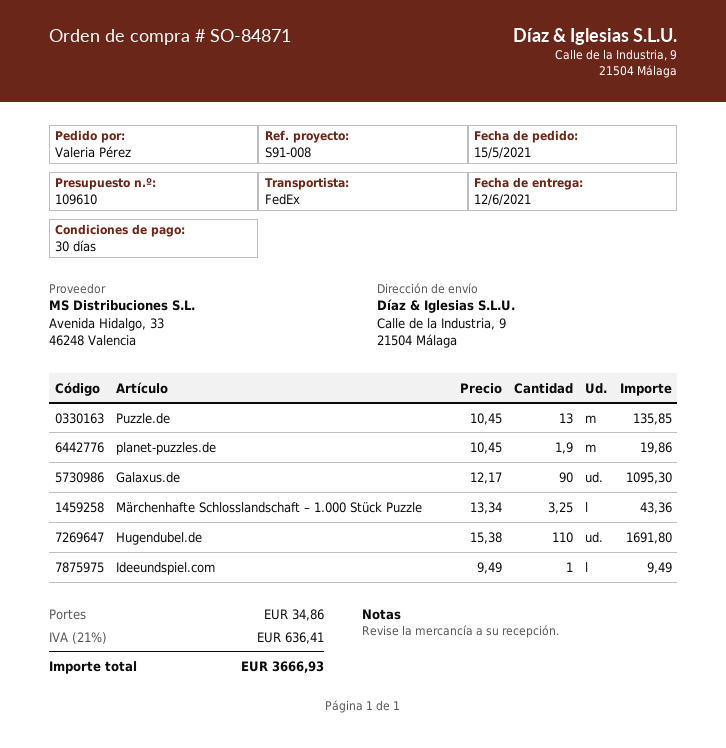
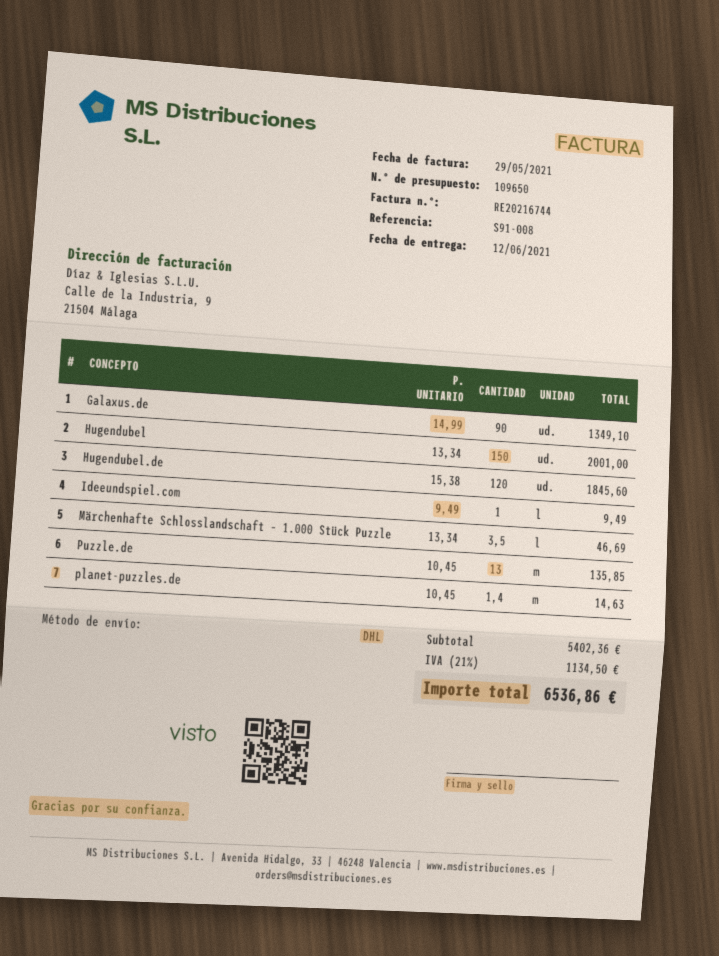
quote number: 109610 -> 109650
shipping method: FedEx -> DHL
planet-puzzles.de: 1.9 x 10.45 = 19.86 -> 1.4 x 10.45 = 14.63
Galaxus.de: 90 x 12.17 = 1095.30 -> 90 x 14.99 = 1349.10
Märchenhafte Schlosslandschaft – 1.000 Stück Puzzle: 3.25 x 13.34 = 43.36 -> 3.5 x 13.34 = 46.69
Hugendubel.de: 110 x 15.38 = 1691.80 -> 120 x 15.38 = 1845.60
Hugendubel: none -> 150 x 13.34 = 2001.00
shipping: 34.86 -> none
tax: 21% = 636.41 -> 21% = 1134.50
total: 3666.93 -> 6536.86

